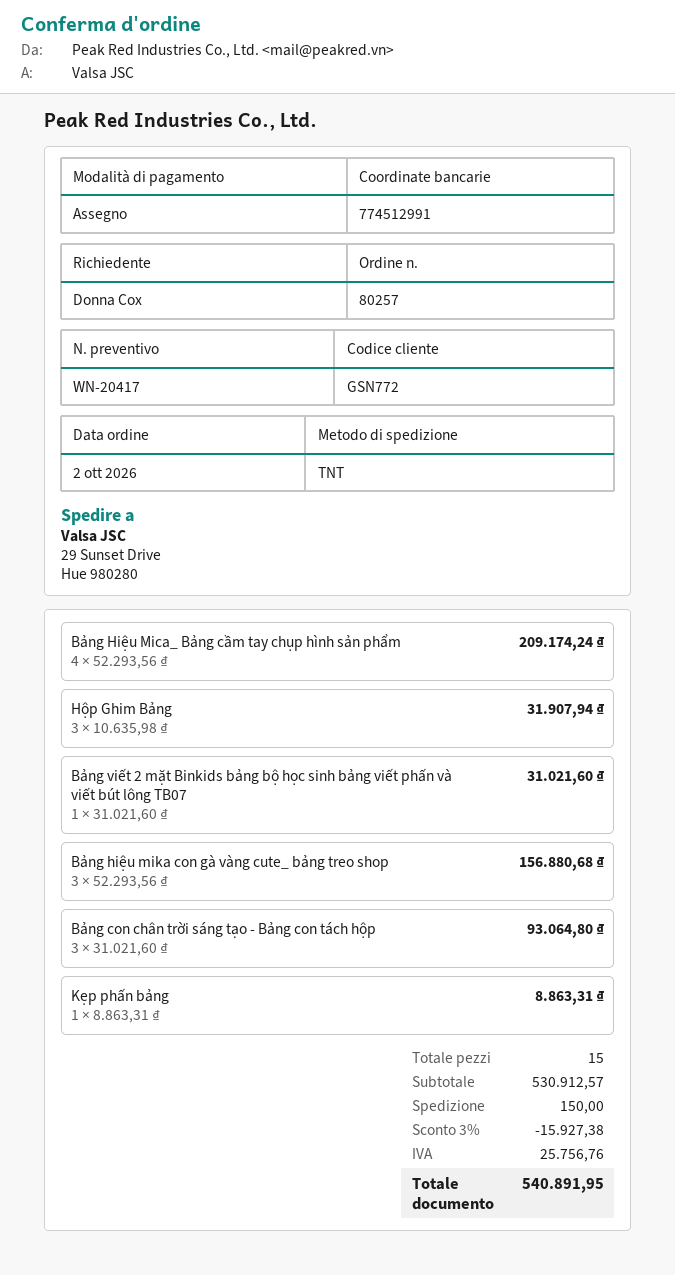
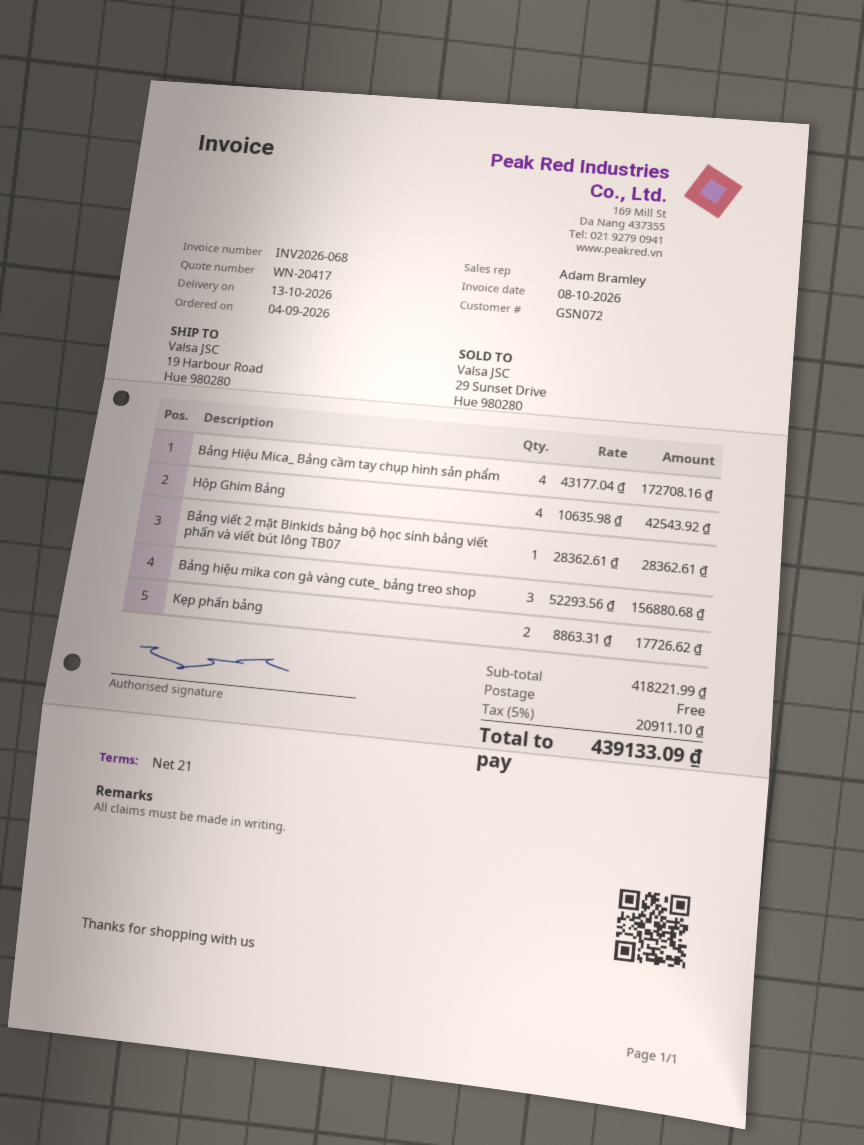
order date: 2026-10-02 -> 2026-09-04
customer number: GSN772 -> GSN072
ship to: 29 Sunset Drive, Hue 980280 -> 19 Harbour Road, Hue 980280
Bảng Hiệu Mica_ Bảng cầm tay chụp hình sản phẩm: 4 x 52293.56 = 209174.24 -> 4 x 43177.04 = 172708.16
Hộp Ghim Bảng: 3 x 10635.98 = 31907.94 -> 4 x 10635.98 = 42543.92
Bảng viết 2 mặt Binkids bảng bộ học sinh bảng viết phấn và viết bút lông TB07: 1 x 31021.60 = 31021.60 -> 1 x 28362.61 = 28362.61
Bảng con chân trời sáng tạo - Bảng con tách hộp: 3 x 31021.60 = 93064.80 -> none
Kẹp phấn bảng: 1 x 8863.31 = 8863.31 -> 2 x 8863.31 = 17726.62
subtotal: 530912.57 -> 418221.99
discount: 3% = 15927.38 -> none
shipping: 150.00 -> 0.00
tax: 25756.76 -> 20911.10
total: 540891.95 -> 439133.09

